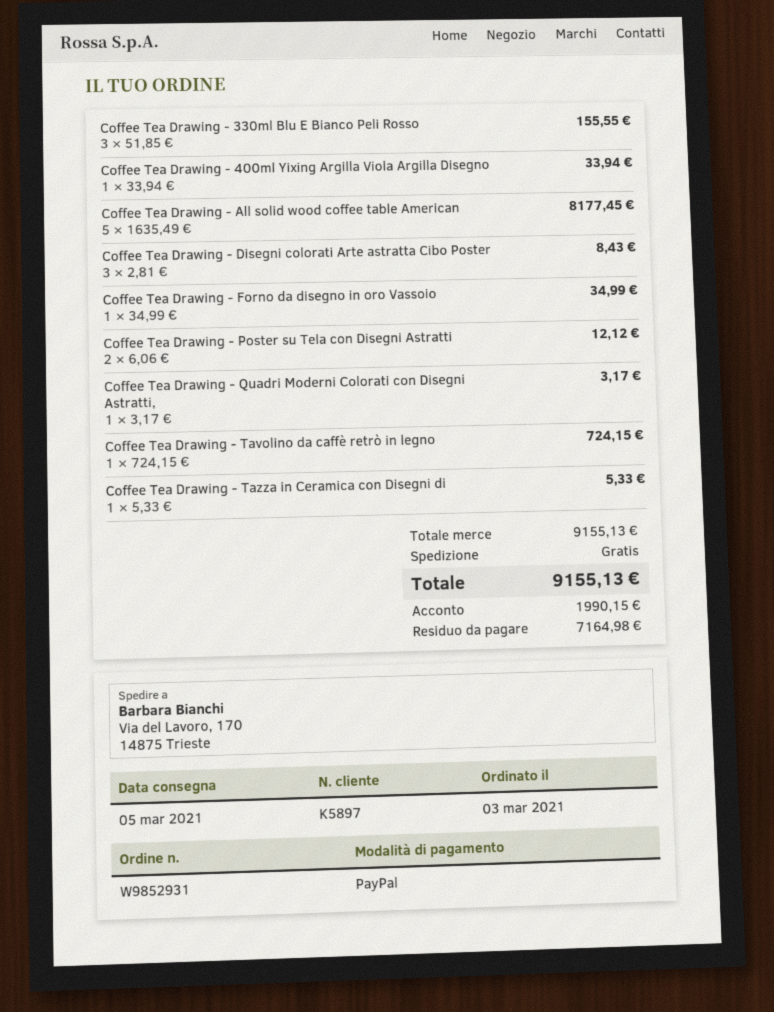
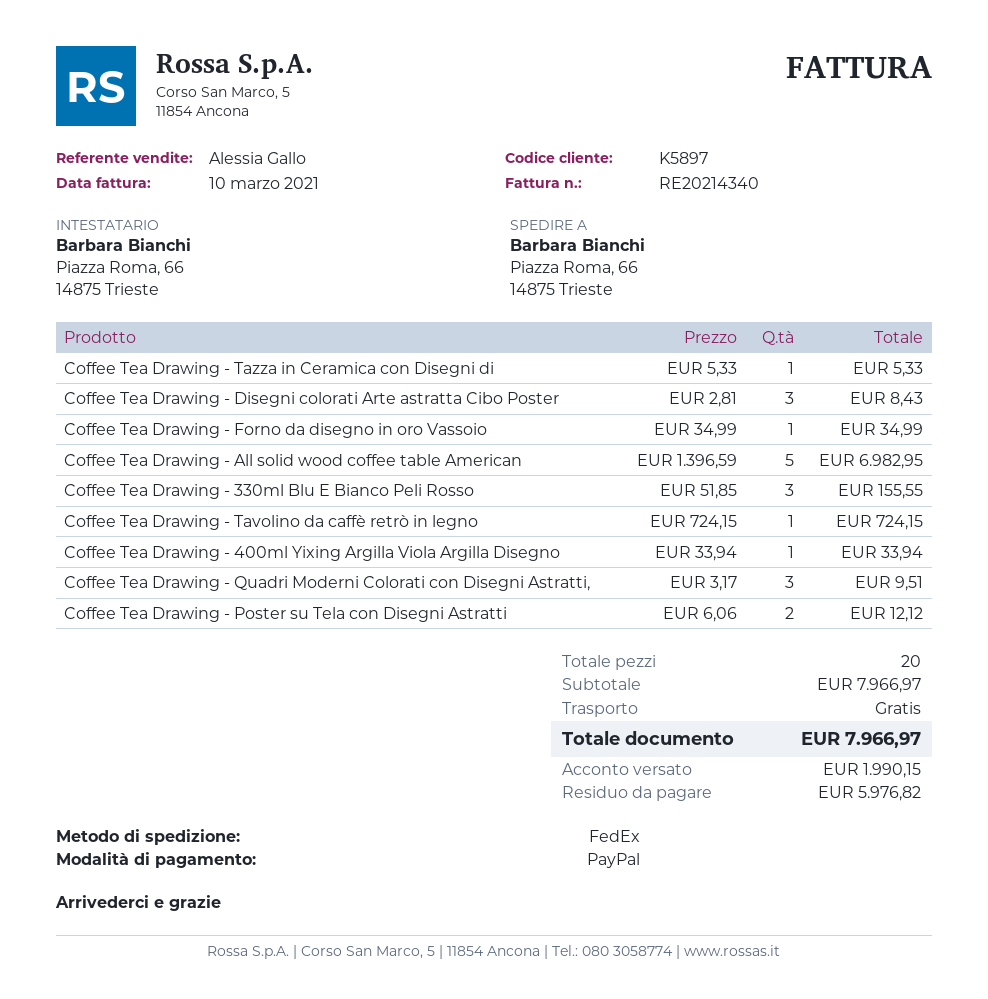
ship to: Via del Lavoro, 170, 14875 Trieste -> Piazza Roma, 66, 14875 Trieste
Coffee Tea Drawing - All solid wood coffee table American: 5 x 1635.49 = 8177.45 -> 5 x 1396.59 = 6982.95
Coffee Tea Drawing - Quadri Moderni Colorati con Disegni Astratti,: 1 x 3.17 = 3.17 -> 3 x 3.17 = 9.51
subtotal: 9155.13 -> 7966.97
total: 9155.13 -> 7966.97
balance: 7164.98 -> 5976.82

